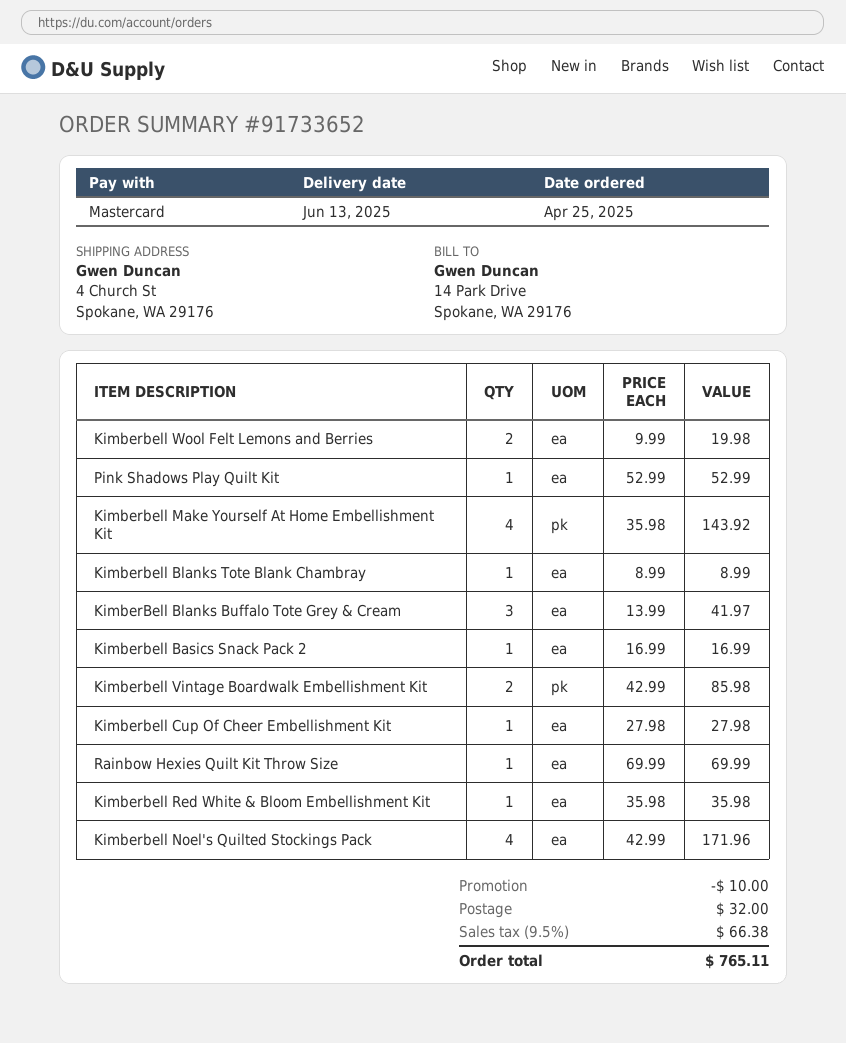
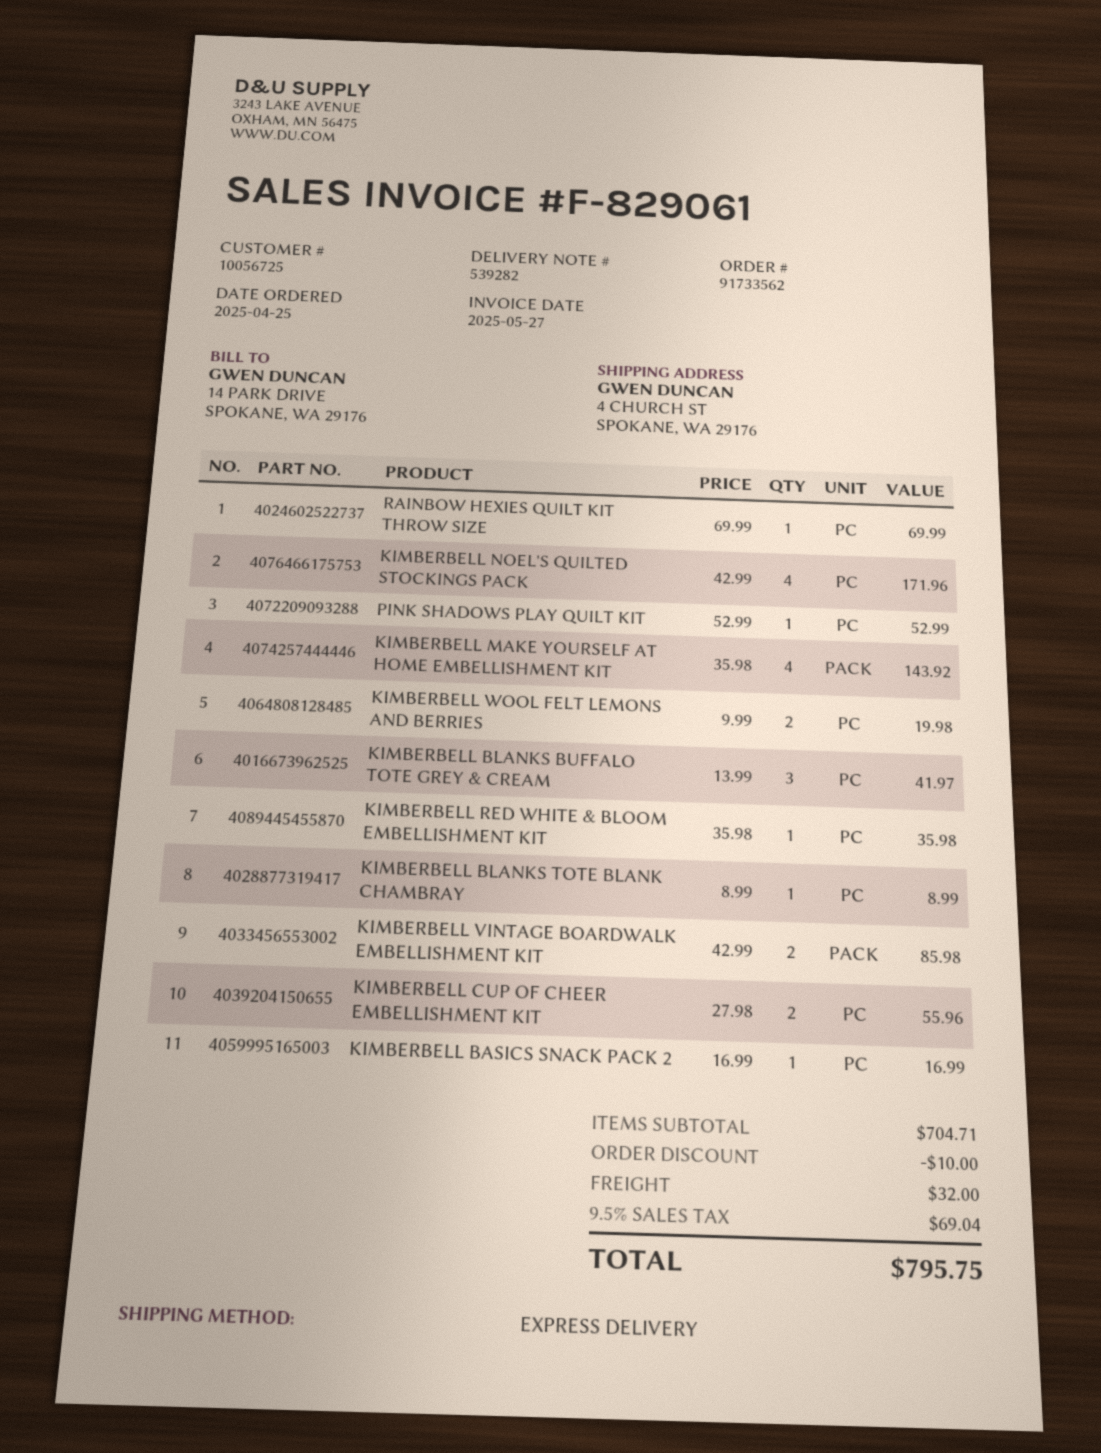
order number: 91733652 -> 91733562
Kimberbell Cup Of Cheer Embellishment Kit: 1 x 27.98 = 27.98 -> 2 x 27.98 = 55.96
tax: 9.5% = 66.38 -> 9.5% = 69.04
total: 765.11 -> 795.75

